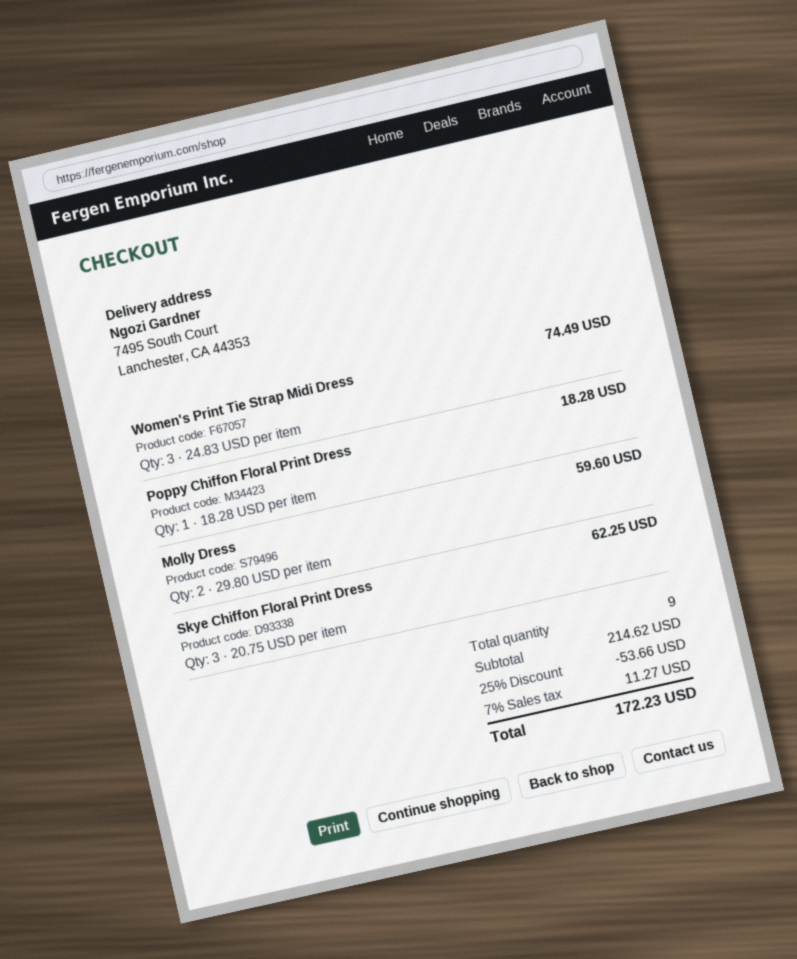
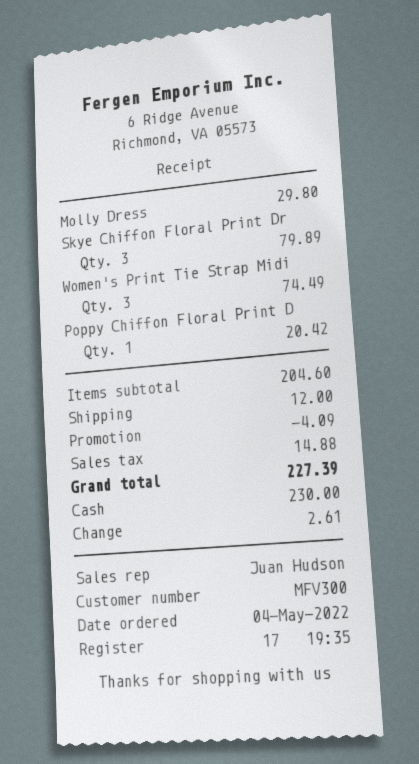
Poppy Chiffon Floral Print Dress: 1 for 18.28 -> 1 for 20.42
Molly Dress: 2 for 59.60 -> 1 for 29.80
Skye Chiffon Floral Print Dress: 3 for 62.25 -> 3 for 79.89
subtotal: 214.62 -> 204.60
discount: 53.66 -> 4.09
shipping: none -> 12.00
tax: 11.27 -> 14.88
total: 172.23 -> 227.39

